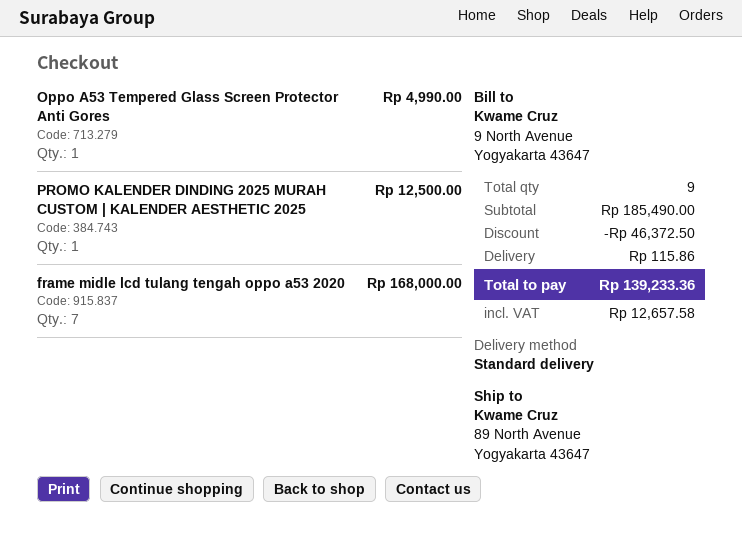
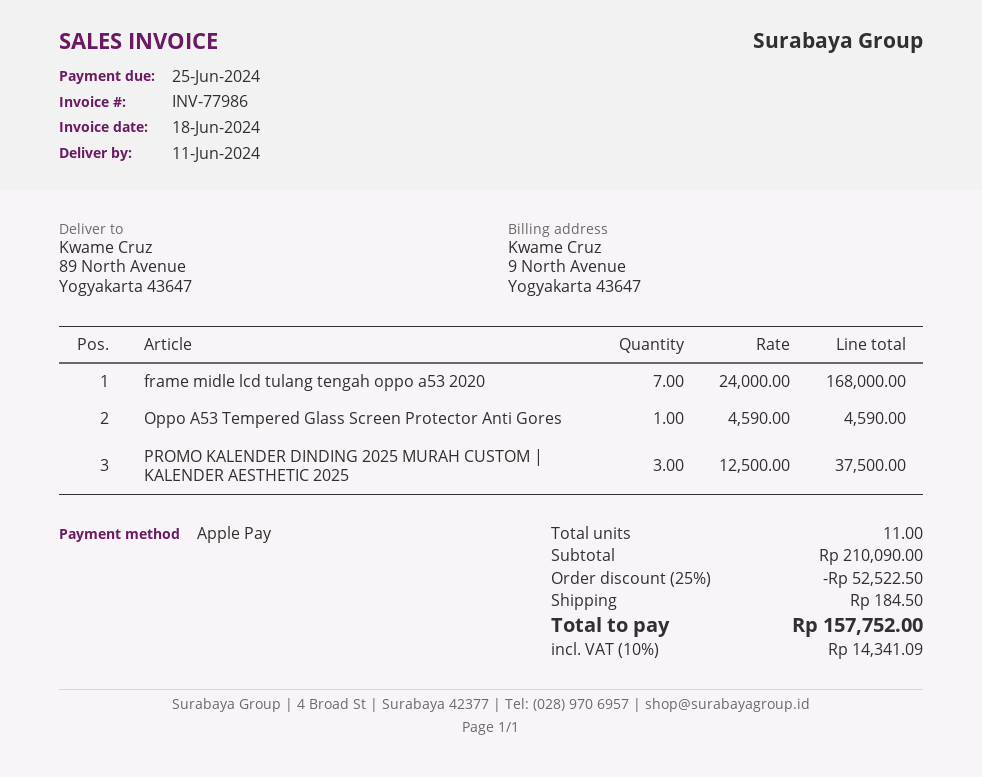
Oppo A53 Tempered Glass Screen Protector Anti Gores: 1 for 4990.00 -> 1 for 4590.00
PROMO KALENDER DINDING 2025 MURAH CUSTOM | KALENDER AESTHETIC 2025: 1 for 12500.00 -> 3 for 37500.00
total quantity: 9 -> 11
subtotal: 185490.00 -> 210090.00
discount: 46372.50 -> 52522.50
shipping: 115.86 -> 184.50
tax: 12657.58 -> 14341.09
total: 139233.36 -> 157752.00

